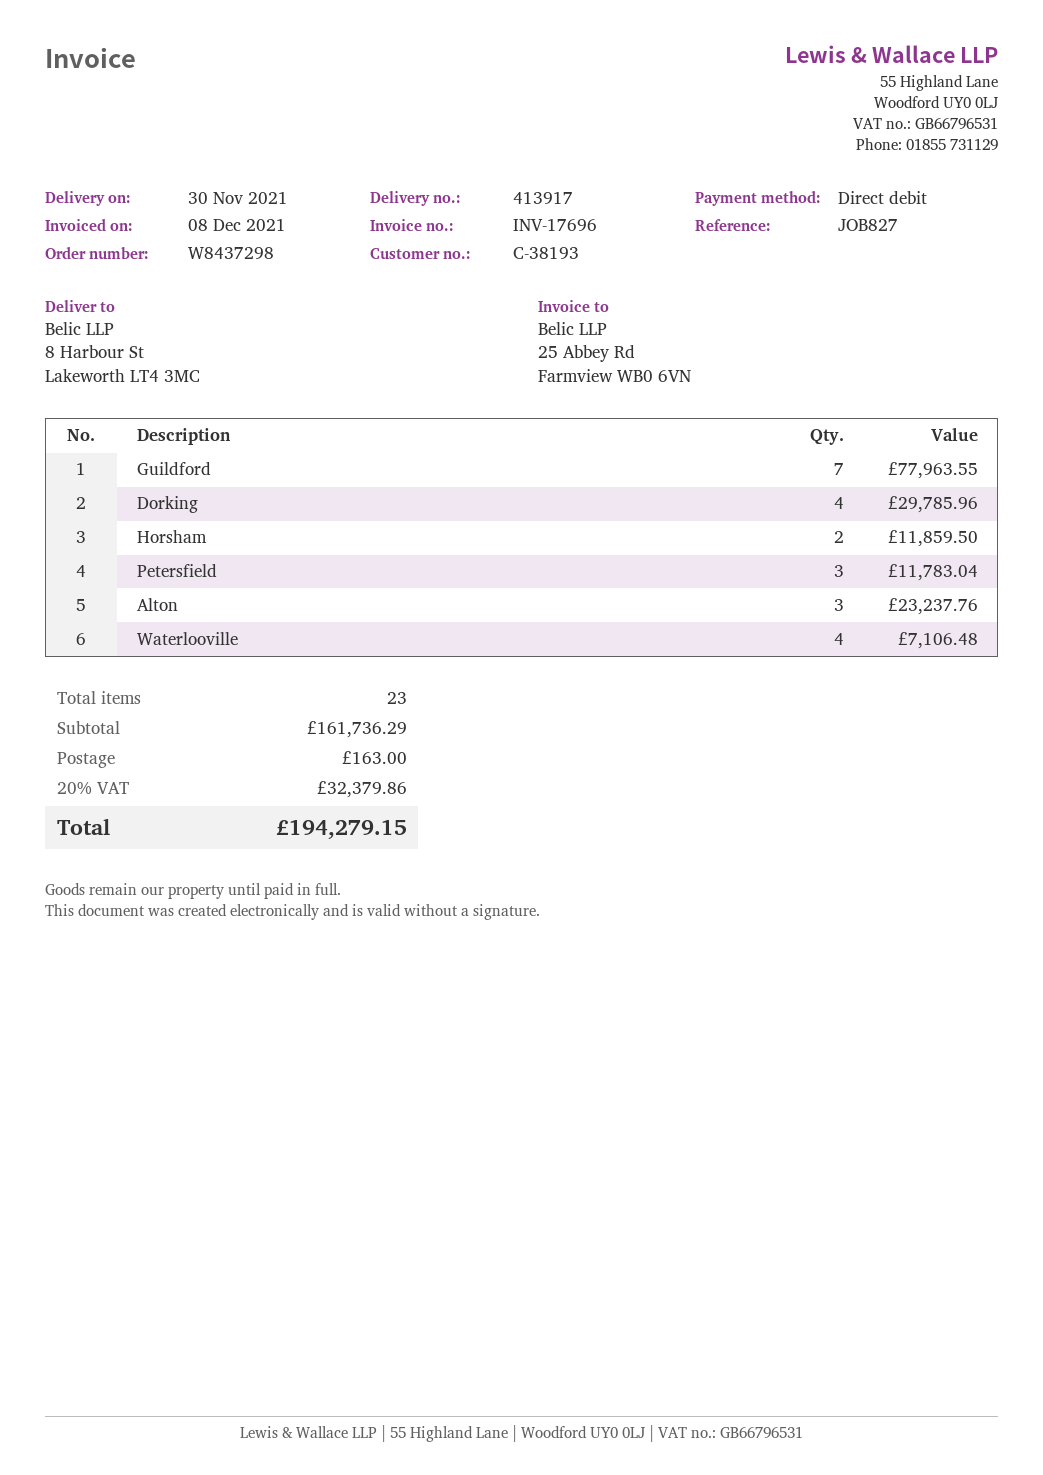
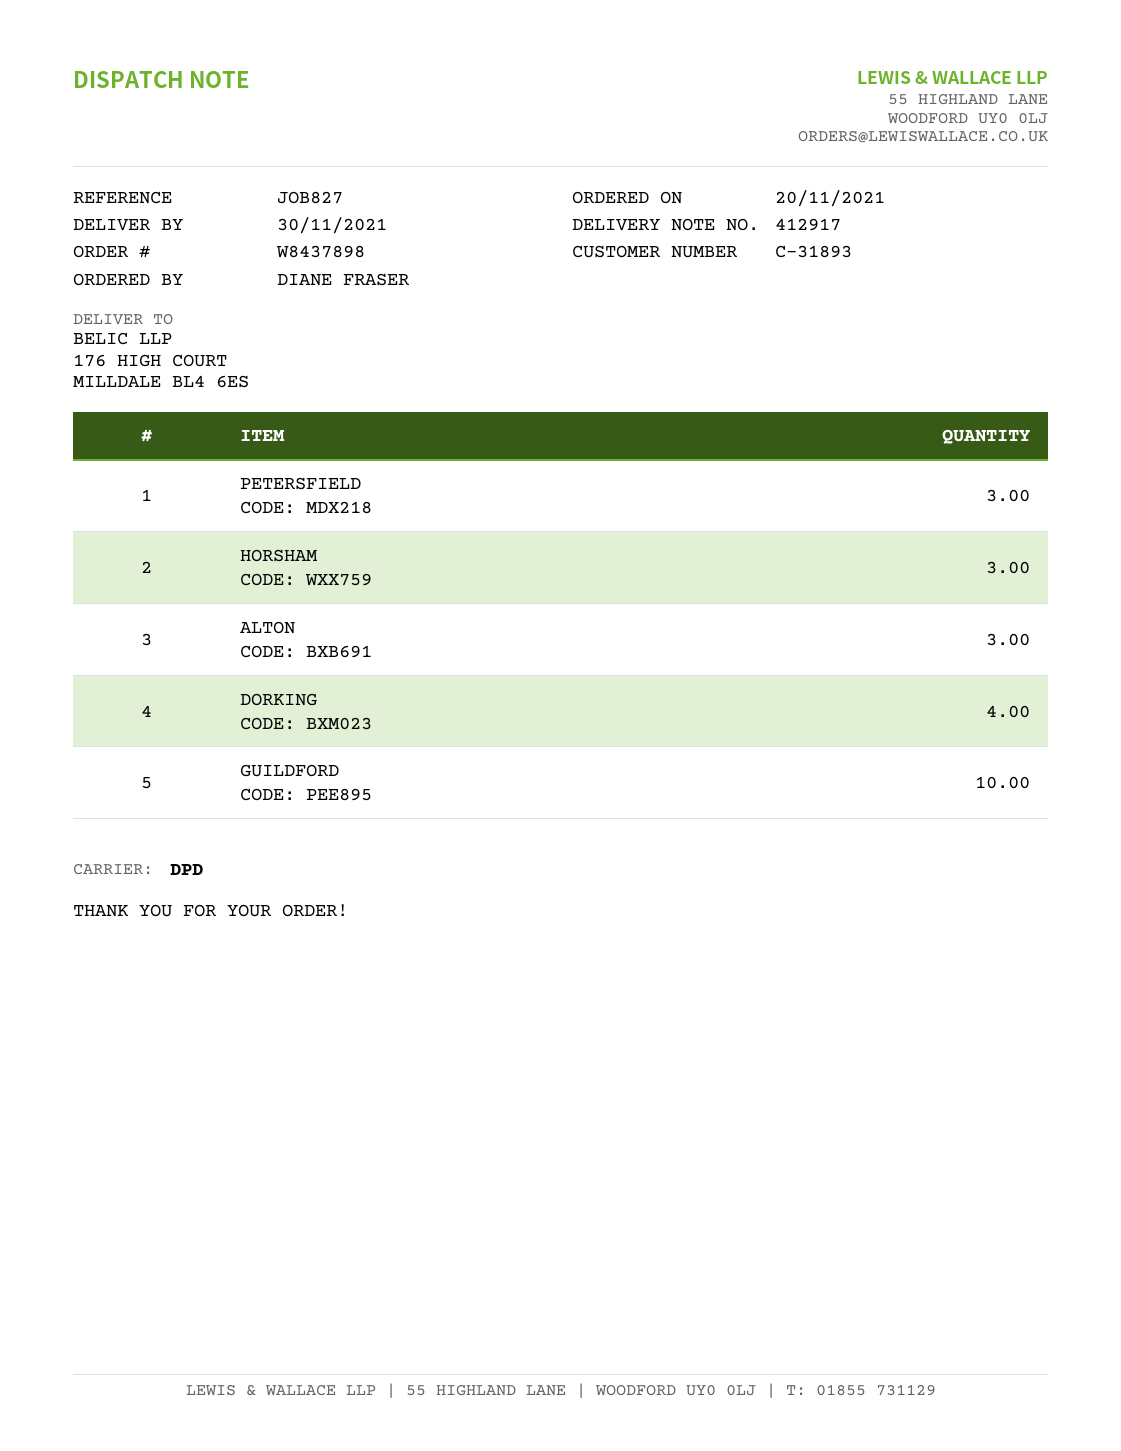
order number: W8437298 -> W8437898
delivery note number: 413917 -> 412917
customer number: C-38193 -> C-31893
ship to: 8 Harbour St, Lakeworth LT4 3MC -> 176 HIGH COURT, MILLDALE BL4 6ES
Guildford: 7 -> 10
Horsham: 2 -> 3
Waterlooville: 4 -> none

